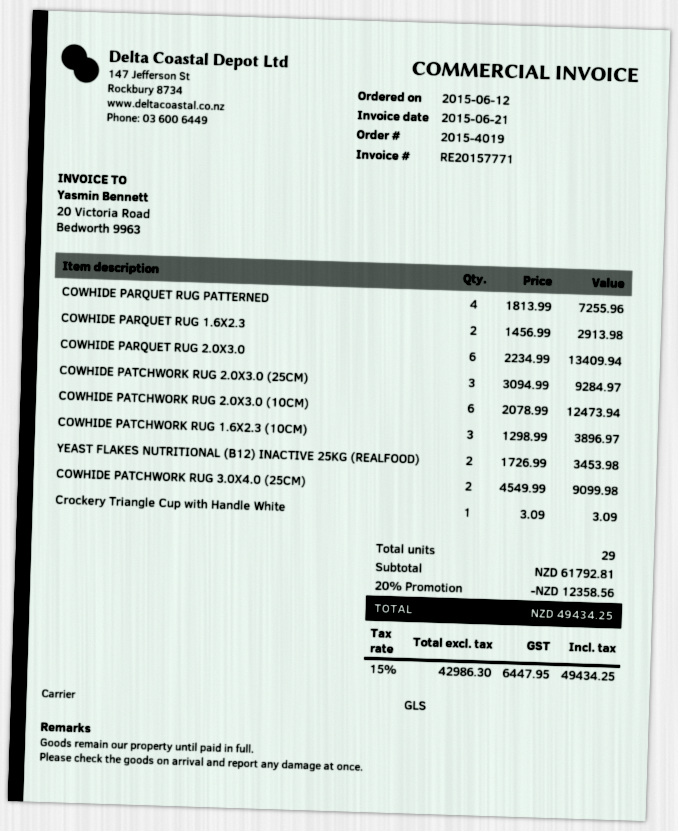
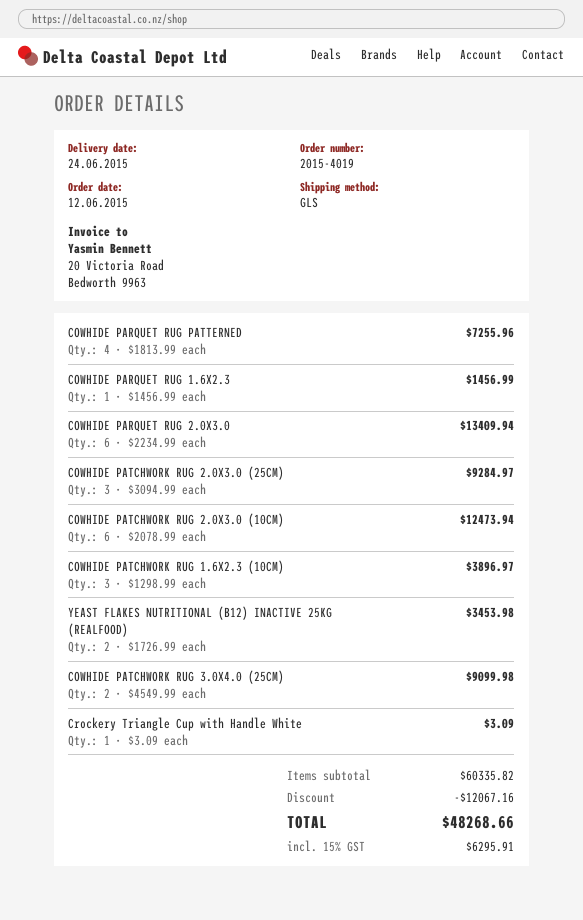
COWHIDE PARQUET RUG 1.6X2.3: 2 x 1456.99 = 2913.98 -> 1 x 1456.99 = 1456.99
subtotal: 61792.81 -> 60335.82
discount: 12358.56 -> 12067.16
tax: 15% = 6447.95 -> 15% = 6295.91
total: 49434.25 -> 48268.66

